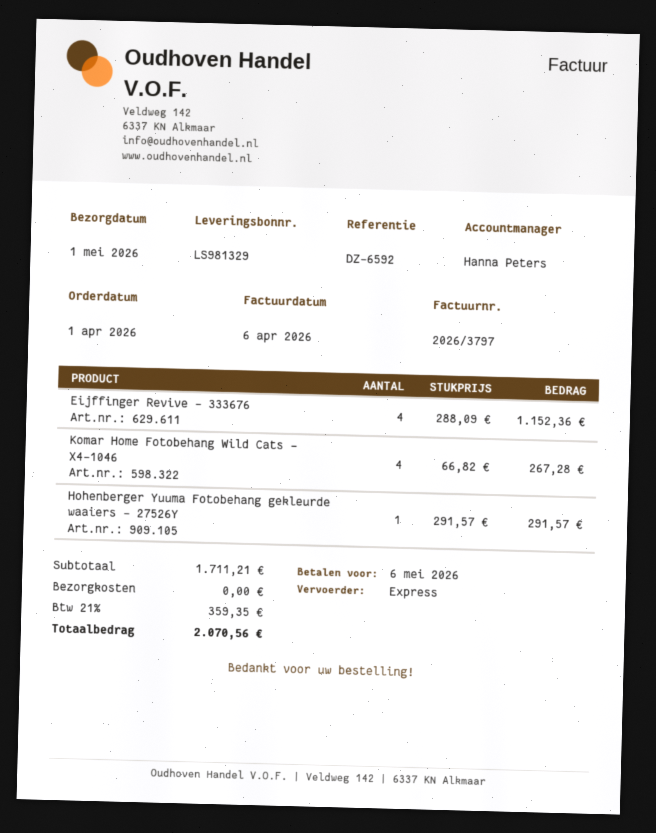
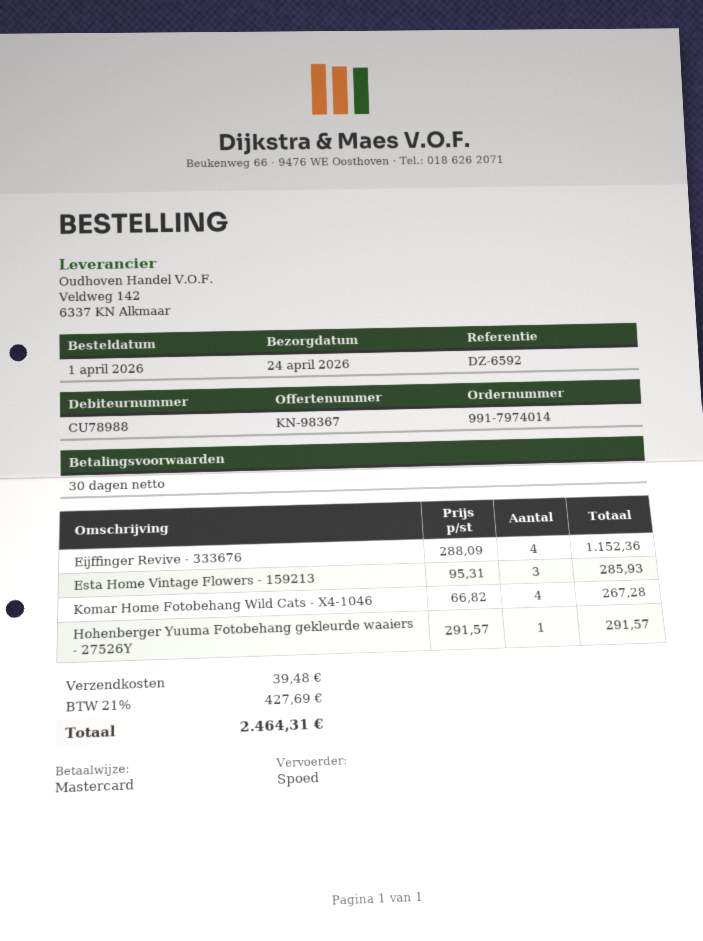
delivery date: 2026-05-01 -> 2026-04-24
Esta Home Vintage Flowers - 159213: none -> 3 x 95.31 = 285.93
shipping: 0.00 -> 39.48
tax: 21% = 359.35 -> 21% = 427.69
total: 2070.56 -> 2464.31

